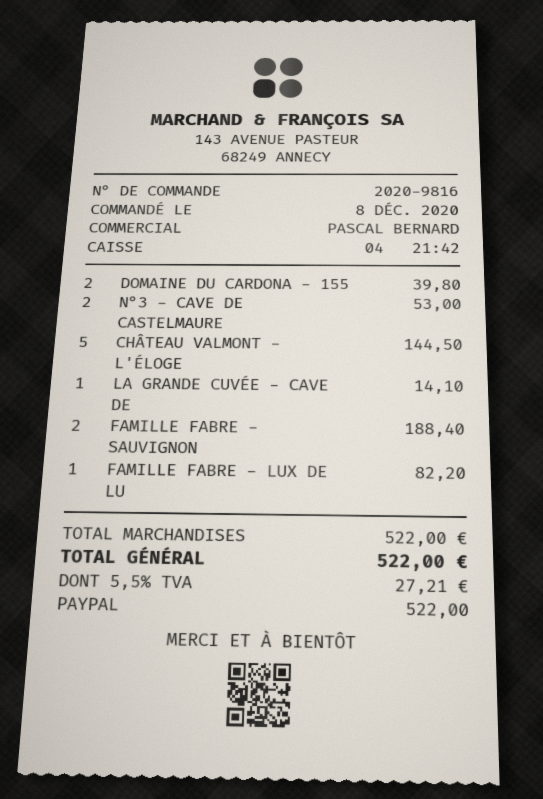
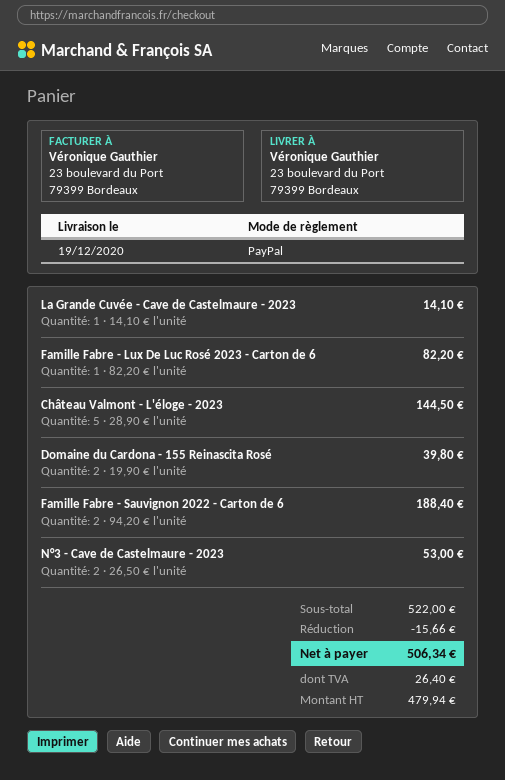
discount: none -> 15.66
tax: 27.21 -> 26.40
total: 522.00 -> 506.34

